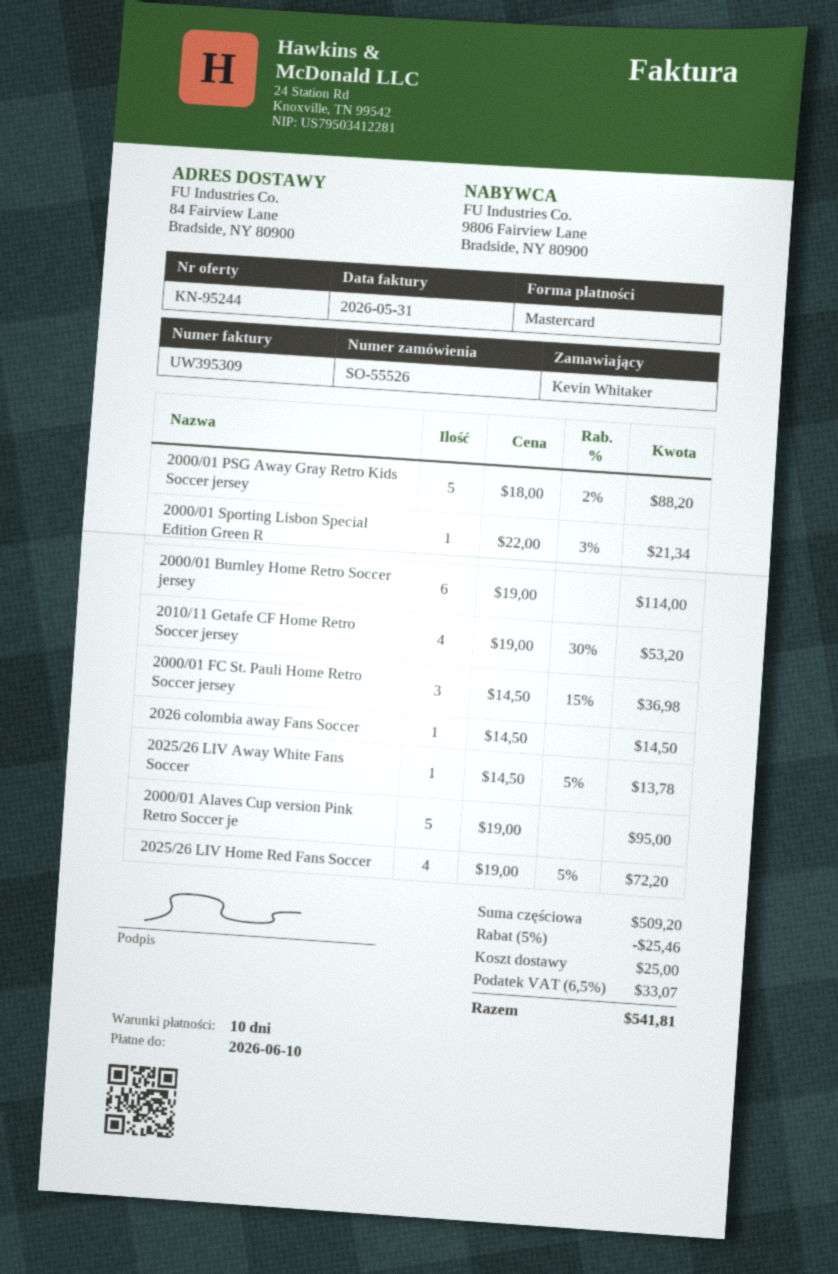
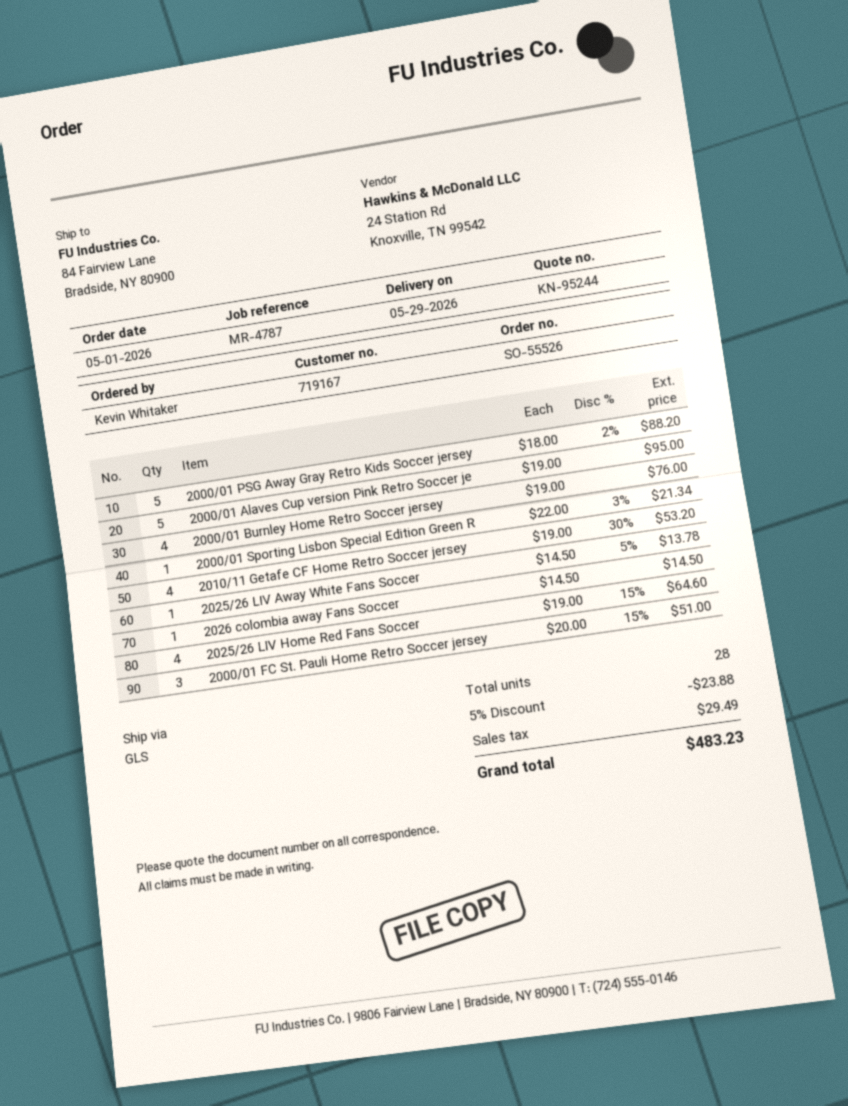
2000/01 Burnley Home Retro Soccer jersey: 6 x 19.00 = 114.00 -> 4 x 19.00 = 76.00
2000/01 FC St. Pauli Home Retro Soccer jersey: 3 x 14.50 - 15% = 36.98 -> 3 x 20.00 - 15% = 51.00
2025/26 LIV Home Red Fans Soccer: 4 x 19.00 - 5% = 72.20 -> 4 x 19.00 - 15% = 64.60
discount: 5% = 25.46 -> 5% = 23.88
shipping: 25.00 -> none
tax: 33.07 -> 29.49
total: 541.81 -> 483.23

